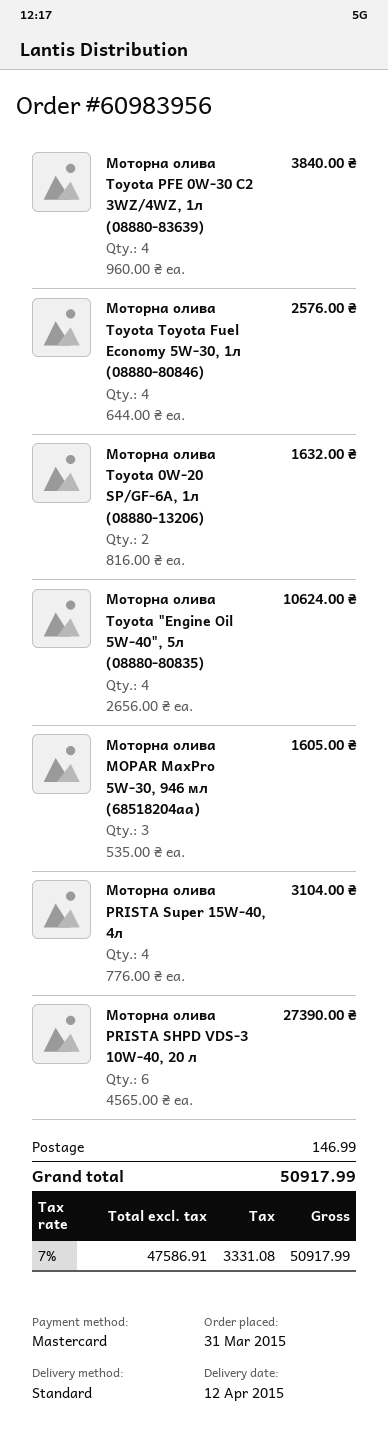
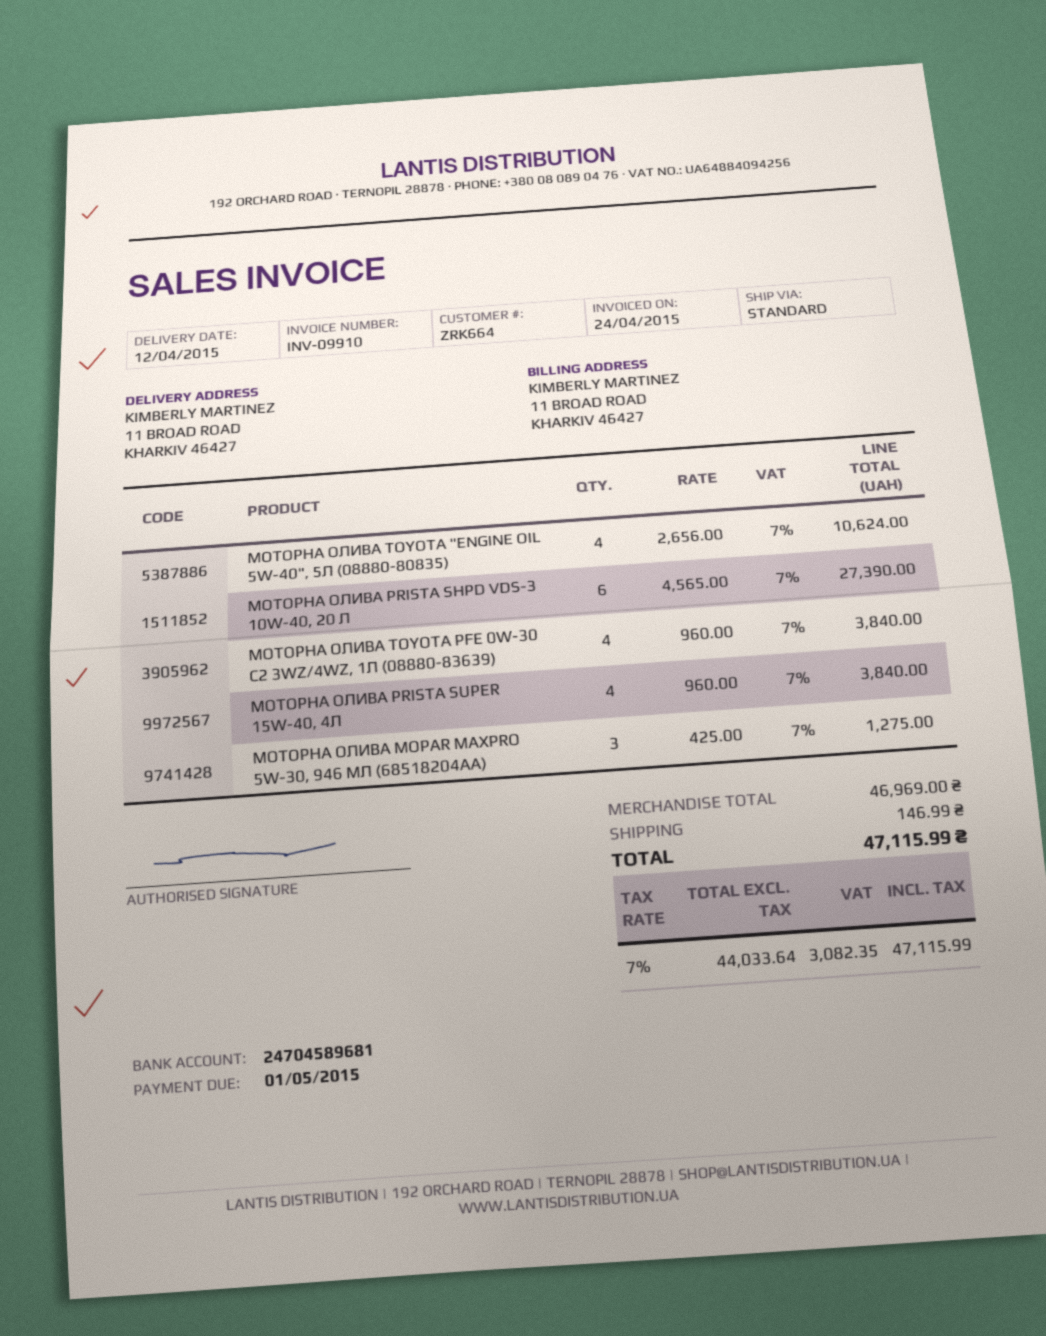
Моторна олива Toyota Toyota Fuel Economy 5W-30, 1л (08880-80846): 4 x 644.00 = 2576.00 -> none
Моторна олива Toyota 0W-20 SP/GF-6A, 1л (08880-13206): 2 x 816.00 = 1632.00 -> none
Моторна олива MOPAR MaxPro 5W-30, 946 мл (68518204aa): 3 x 535.00 = 1605.00 -> 3 x 425.00 = 1275.00
Моторна олива PRISTA Super 15W-40, 4л: 4 x 776.00 = 3104.00 -> 4 x 960.00 = 3840.00
net: 47586.91 -> 44033.64
tax: 7% = 3331.08 -> 7% = 3082.35
total: 50917.99 -> 47115.99

